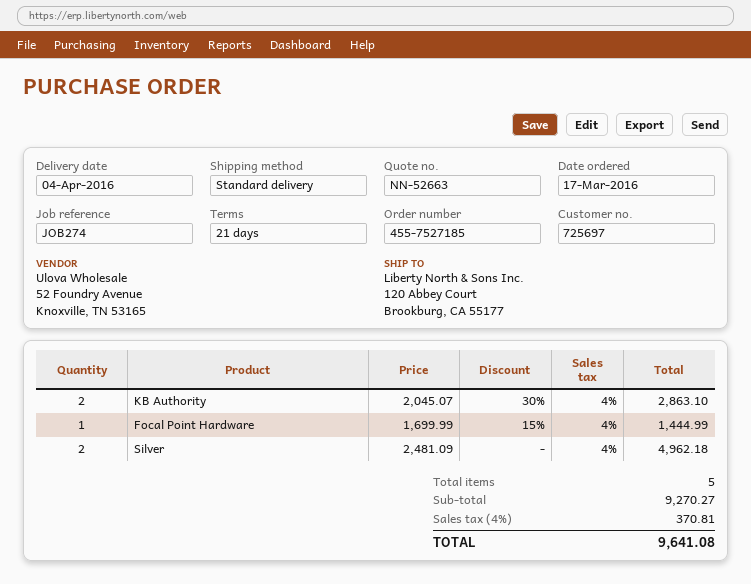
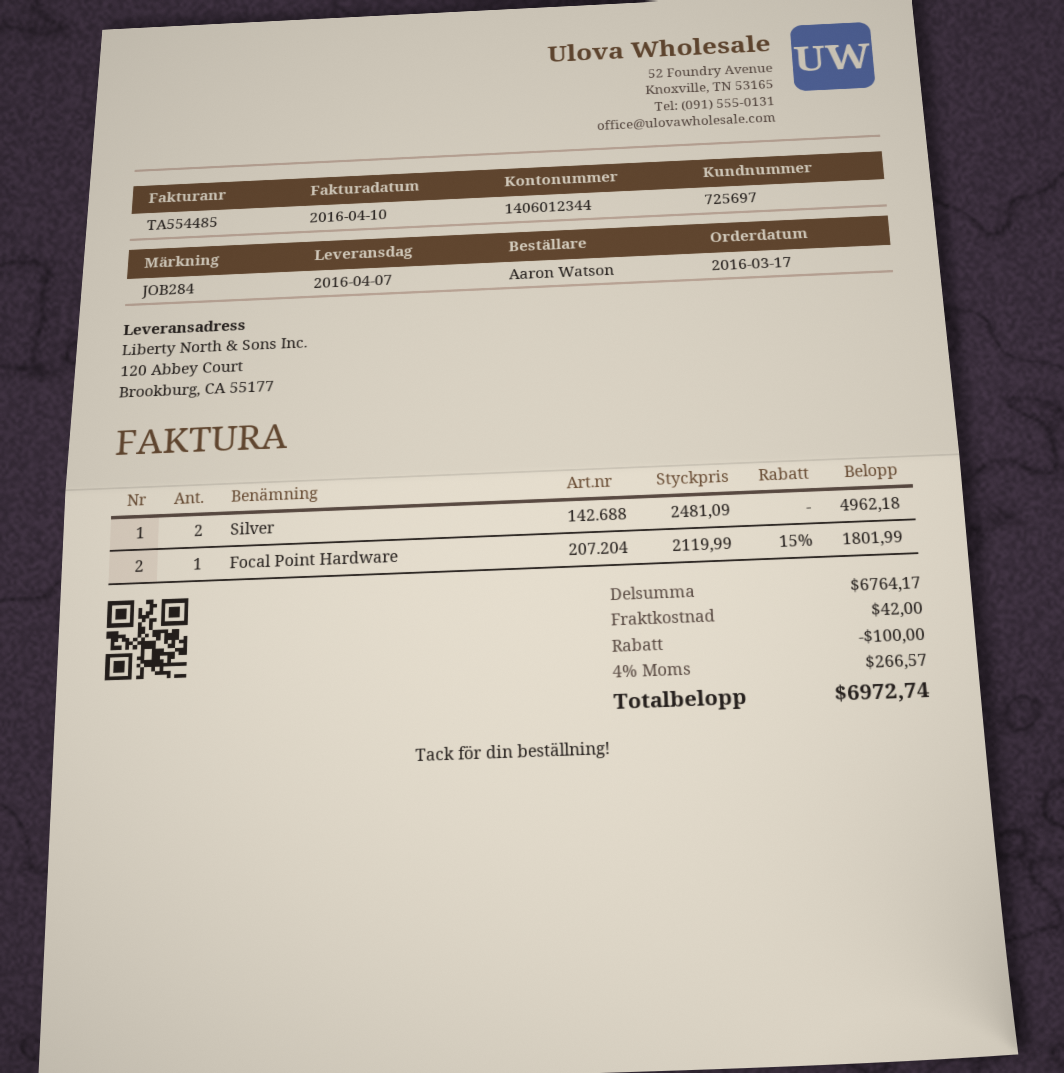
delivery date: 2016-04-04 -> 2016-04-07
reference: JOB274 -> JOB284
KB Authority: 2 x 2045.07 - 30% = 2863.10 -> none
Focal Point Hardware: 1 x 1699.99 - 15% = 1444.99 -> 1 x 2119.99 - 15% = 1801.99
subtotal: 9270.27 -> 6764.17
discount: none -> 100.00
shipping: none -> 42.00
tax: 4% = 370.81 -> 4% = 266.57
total: 9641.08 -> 6972.74

